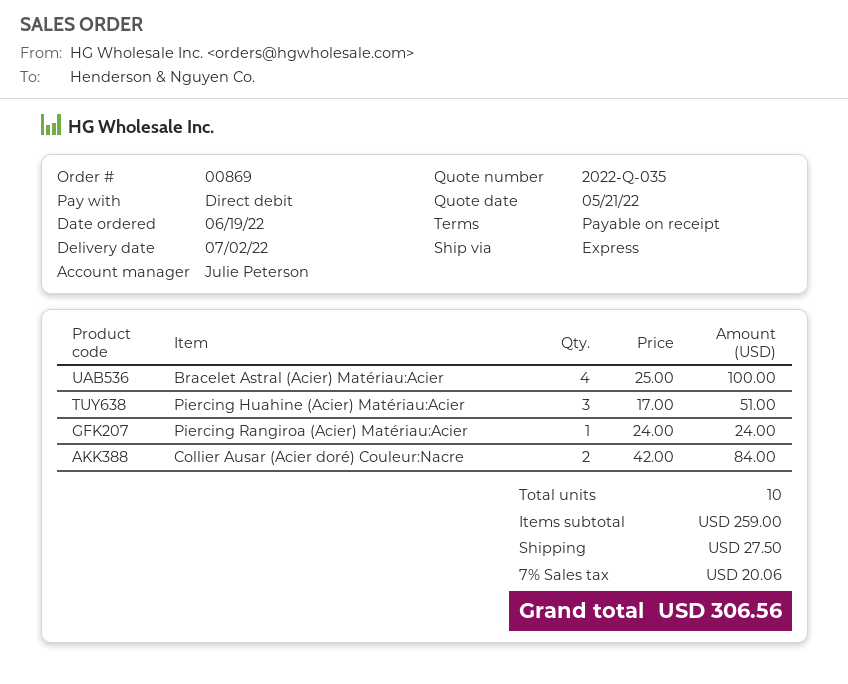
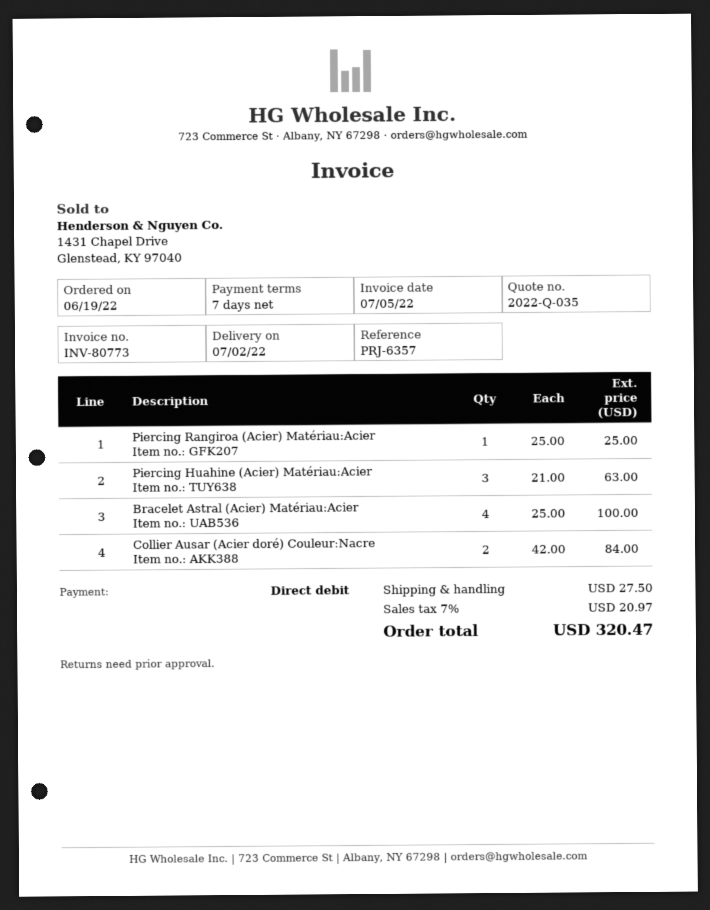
payment terms: on receipt -> 7 days
Piercing Huahine (Acier) Matériau:Acier: 3 x 17.00 = 51.00 -> 3 x 21.00 = 63.00
Piercing Rangiroa (Acier) Matériau:Acier: 1 x 24.00 = 24.00 -> 1 x 25.00 = 25.00
tax: 7% = 20.06 -> 7% = 20.97
total: 306.56 -> 320.47

